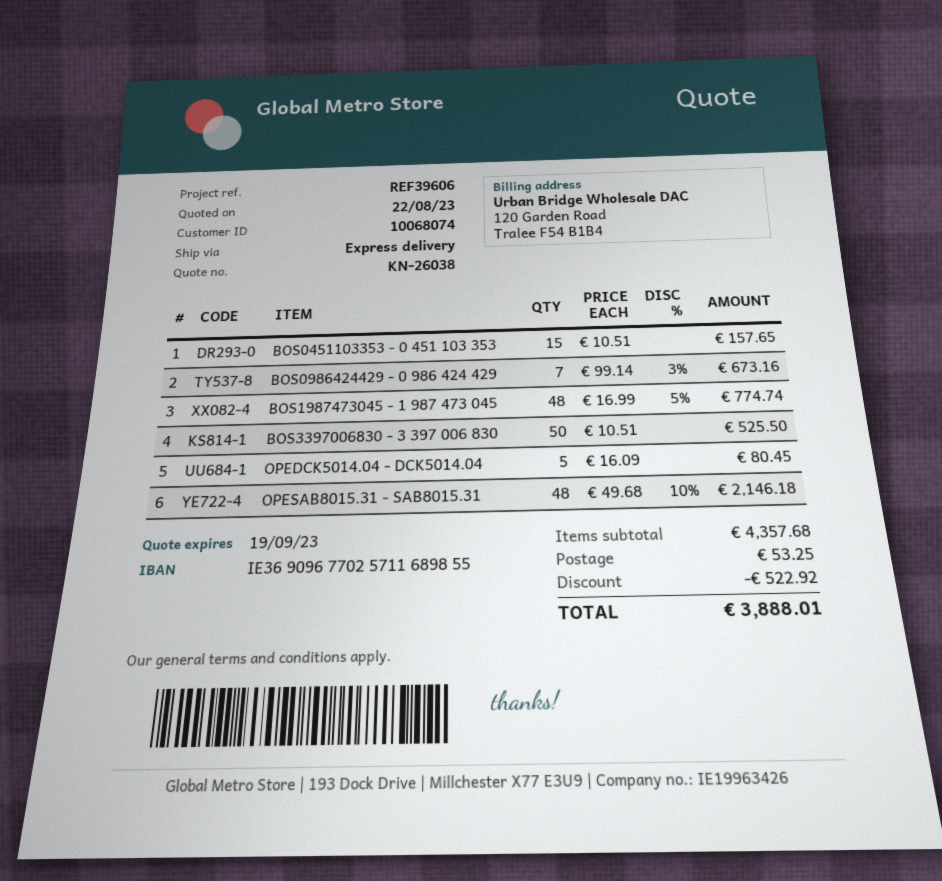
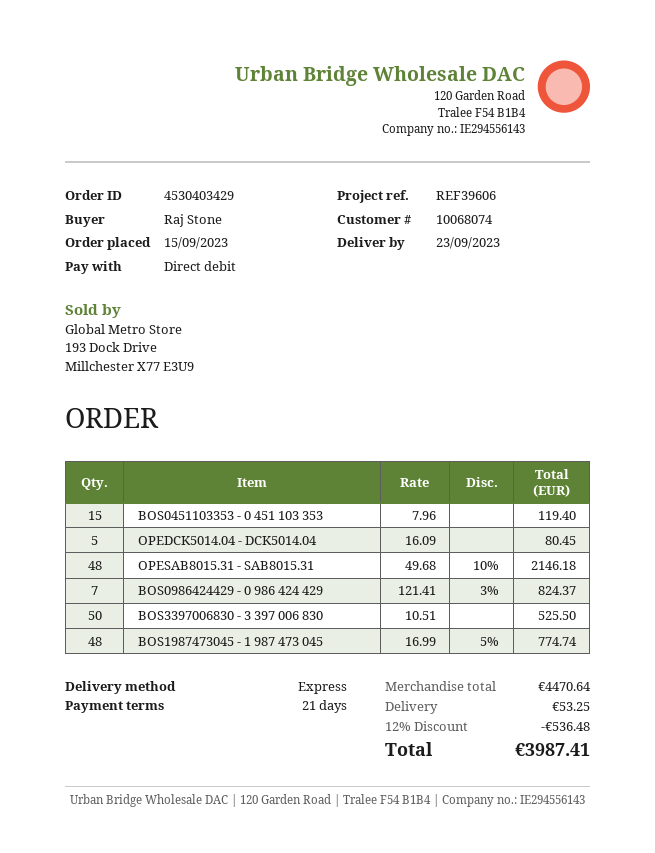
BOS0451103353 - 0 451 103 353: 15 x 10.51 = 157.65 -> 15 x 7.96 = 119.40
BOS0986424429 - 0 986 424 429: 7 x 99.14 - 3% = 673.16 -> 7 x 121.41 - 3% = 824.37
subtotal: 4357.68 -> 4470.64
discount: 522.92 -> 536.48
total: 3888.01 -> 3987.41

